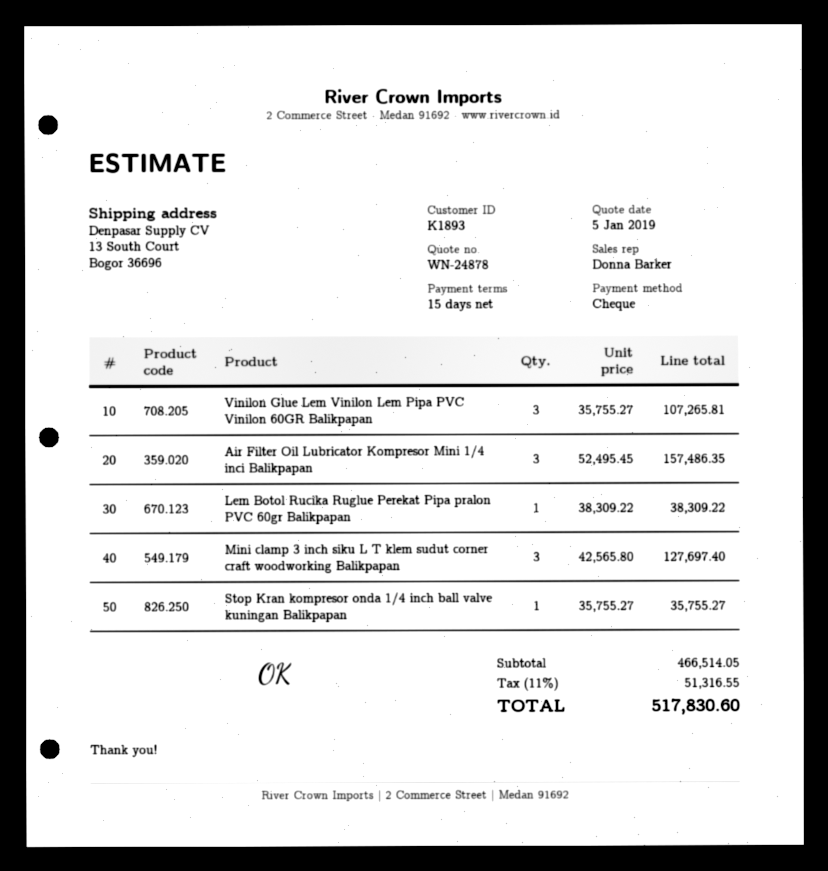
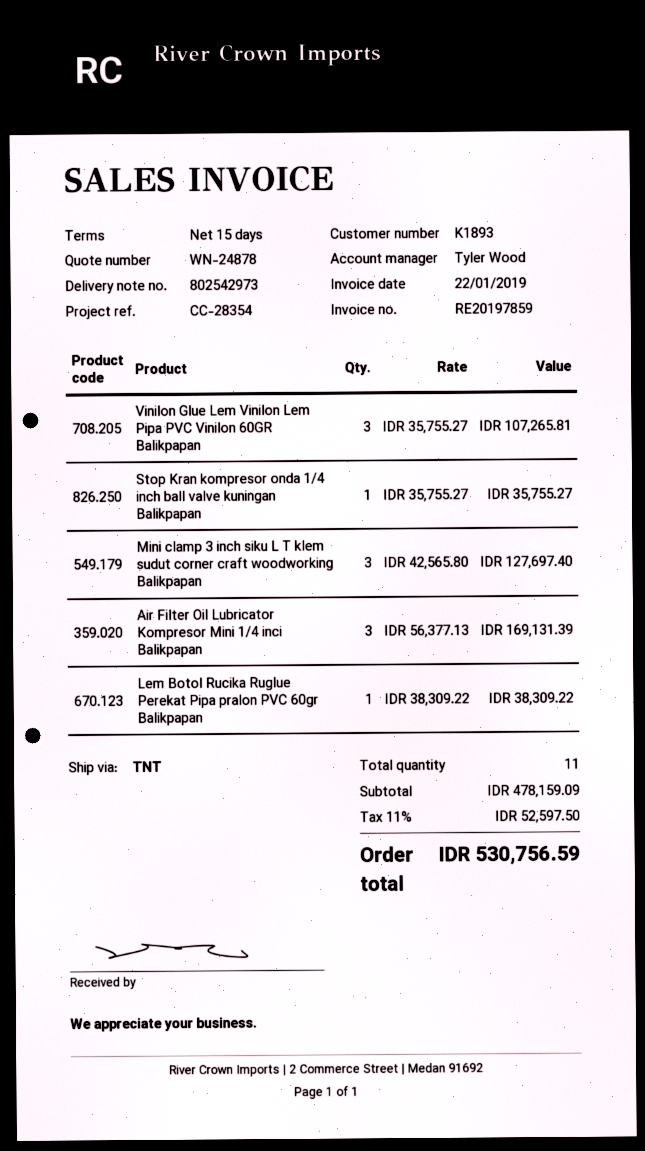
sales rep: Donna Barker -> Tyler Wood
Air Filter Oil Lubricator Kompresor Mini 1/4 inci Balikpapan: 3 x 52495.45 = 157486.35 -> 3 x 56377.13 = 169131.39
subtotal: 466514.05 -> 478159.09
tax: 11% = 51316.55 -> 11% = 52597.50
total: 517830.60 -> 530756.59

